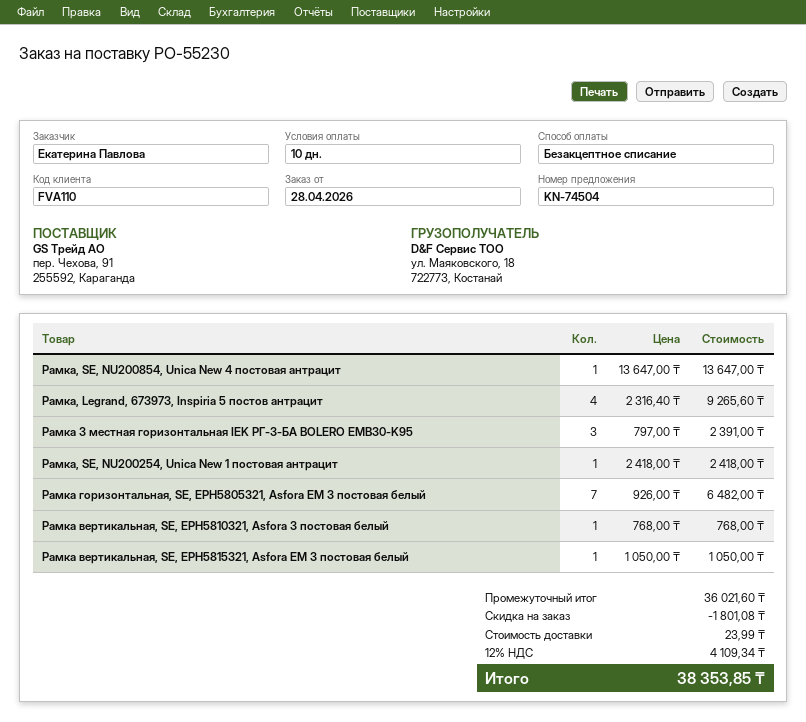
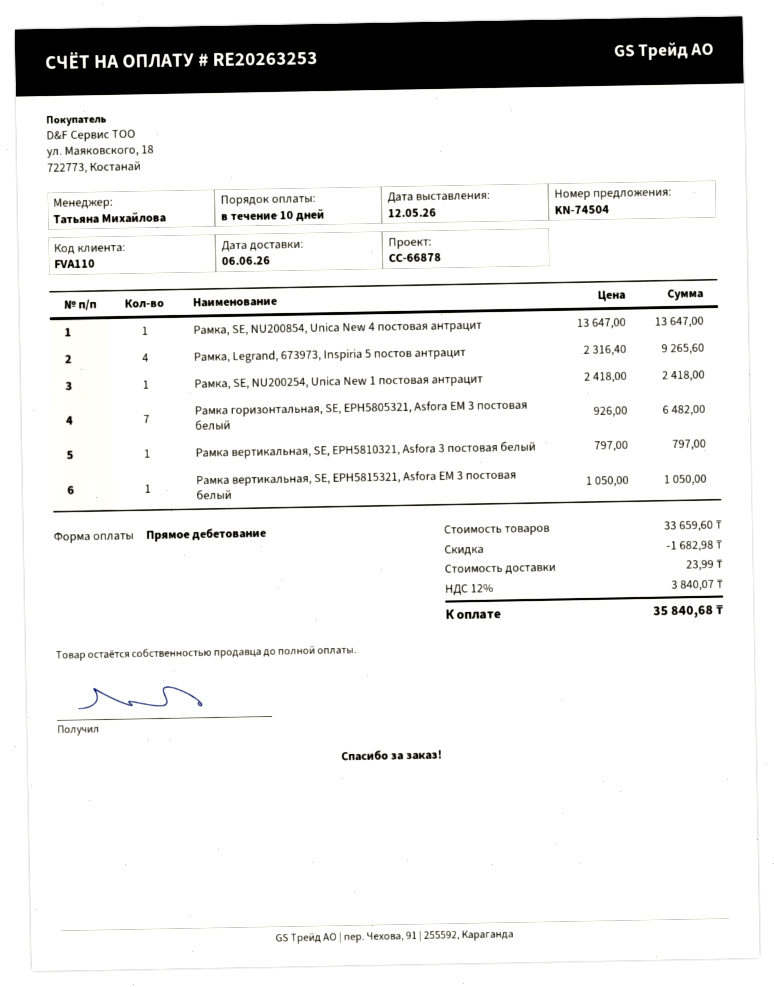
Рамка 3 местная горизонтальная IEK РГ-3-БА BOLERO EMB30-K95: 3 x 797.00 = 2391.00 -> none
Рамка вертикальная, SE, EPH5810321, Asfora 3 постовая белый: 1 x 768.00 = 768.00 -> 1 x 797.00 = 797.00
subtotal: 36021.60 -> 33659.60
discount: 1801.08 -> 1682.98
tax: 12% = 4109.34 -> 12% = 3840.07
total: 38353.85 -> 35840.68

